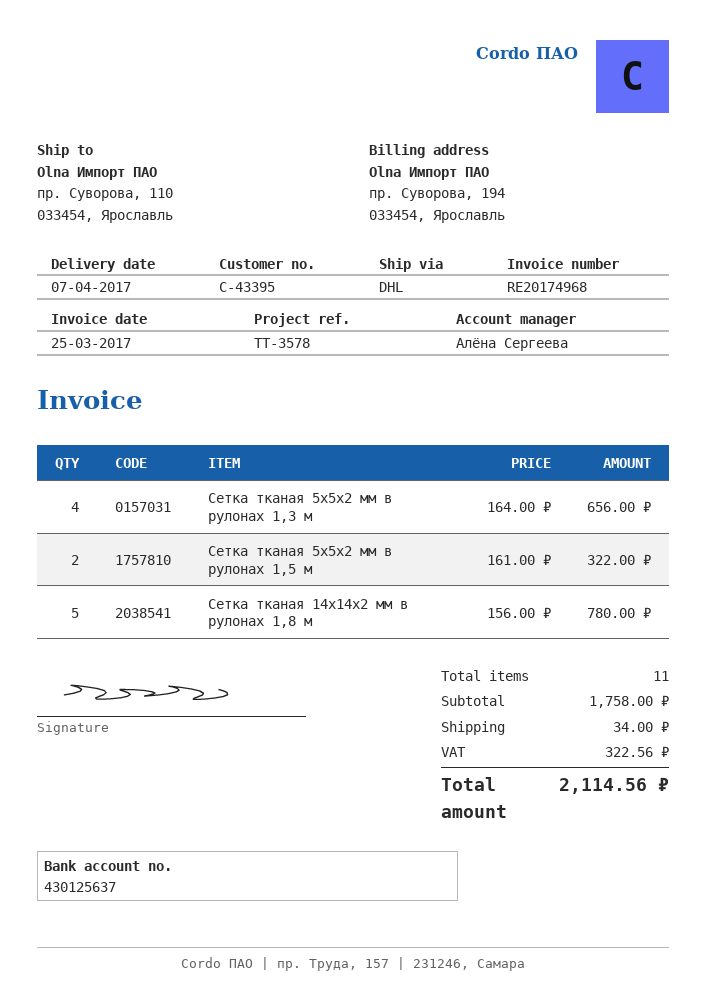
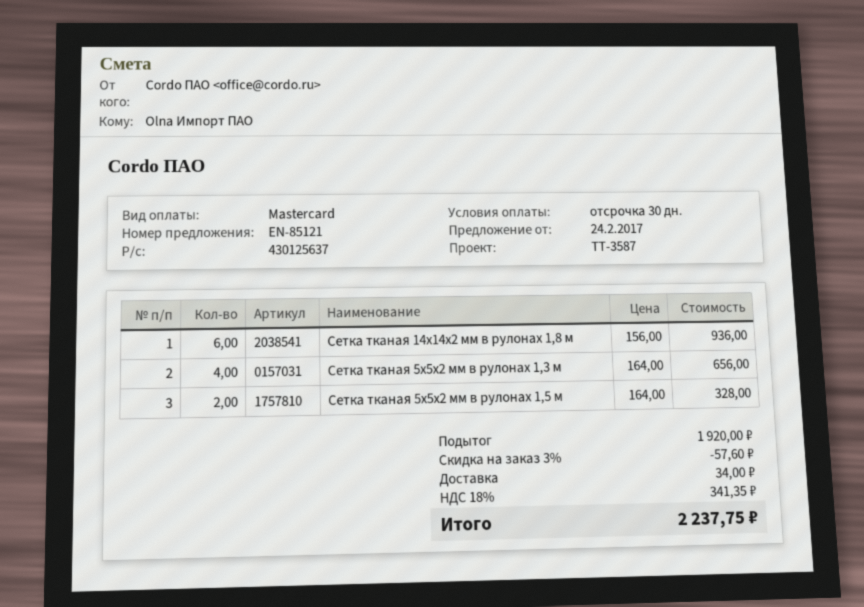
reference: TT-3578 -> TT-3587
Сетка тканая 5х5х2 мм в рулонах 1,5 м: 2 x 161.00 = 322.00 -> 2 x 164.00 = 328.00
Сетка тканая 14х14х2 мм в рулонах 1,8 м: 5 x 156.00 = 780.00 -> 6 x 156.00 = 936.00
subtotal: 1758.00 -> 1920.00
discount: none -> 3% = 57.60
tax: 322.56 -> 341.35
total: 2114.56 -> 2237.75

